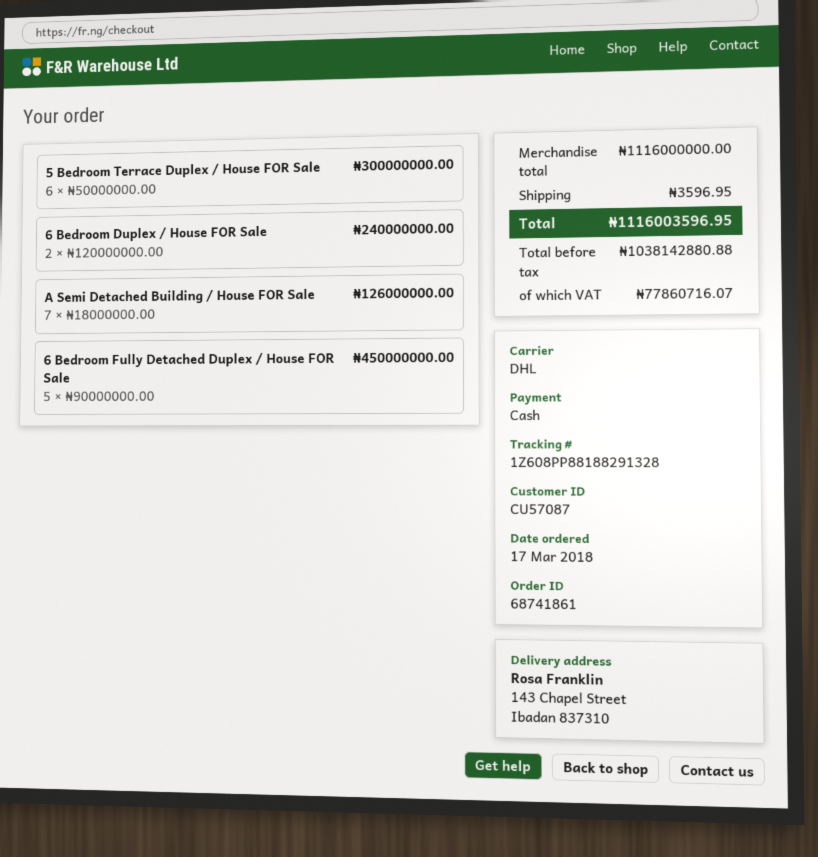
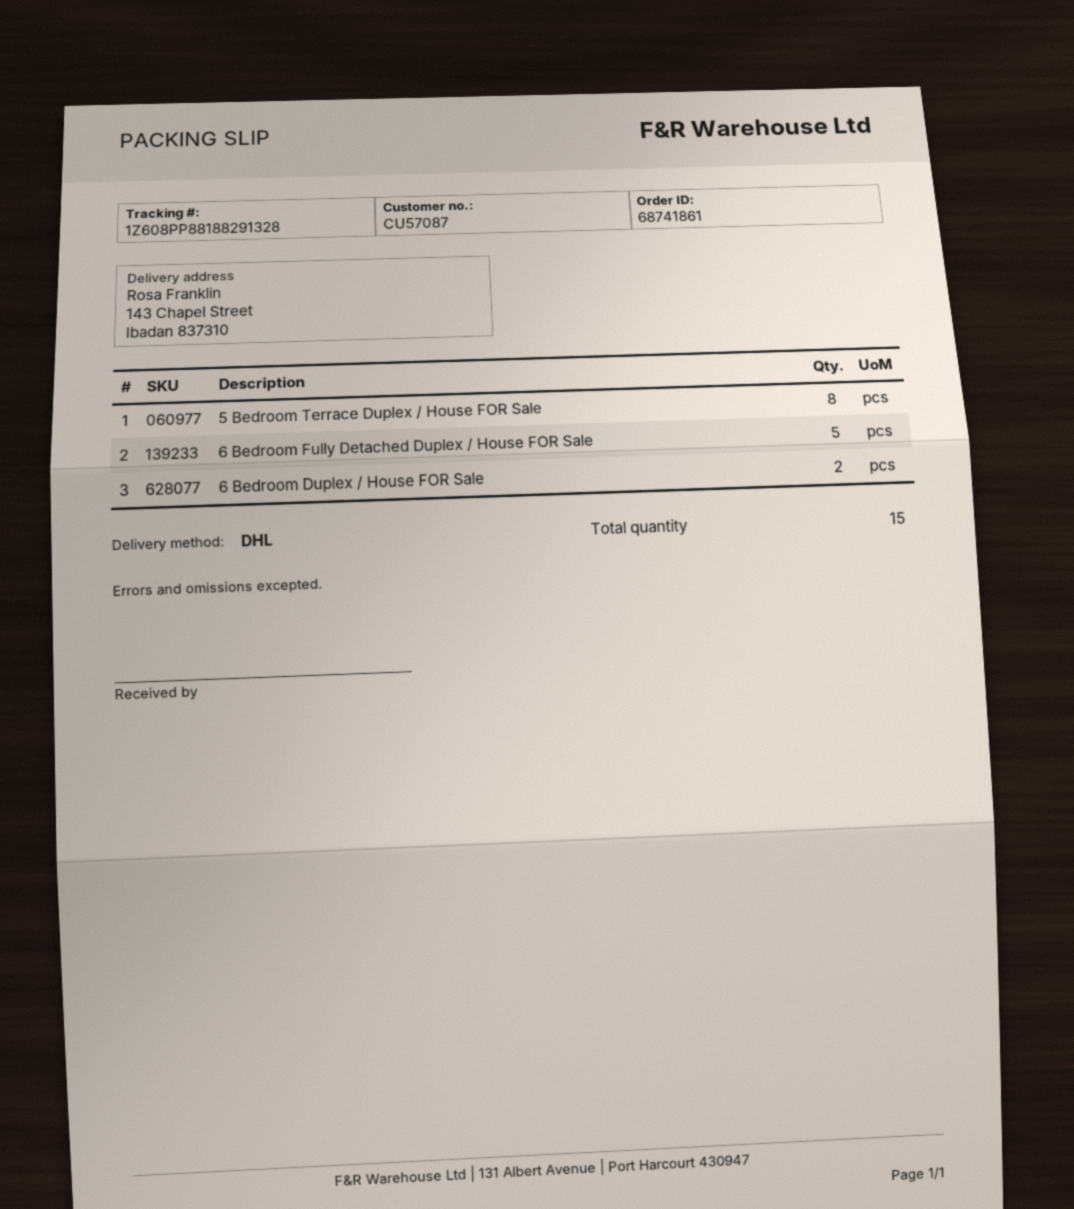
5 Bedroom Terrace Duplex / House FOR Sale: 6 -> 8
A Semi Detached Building / House FOR Sale: 7 -> none

